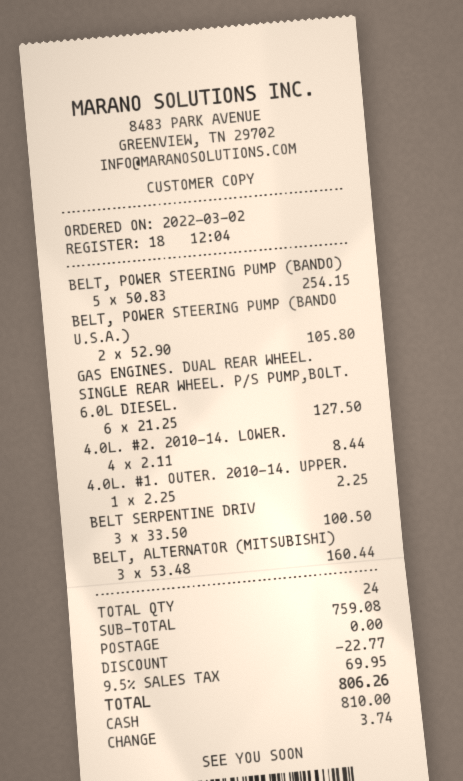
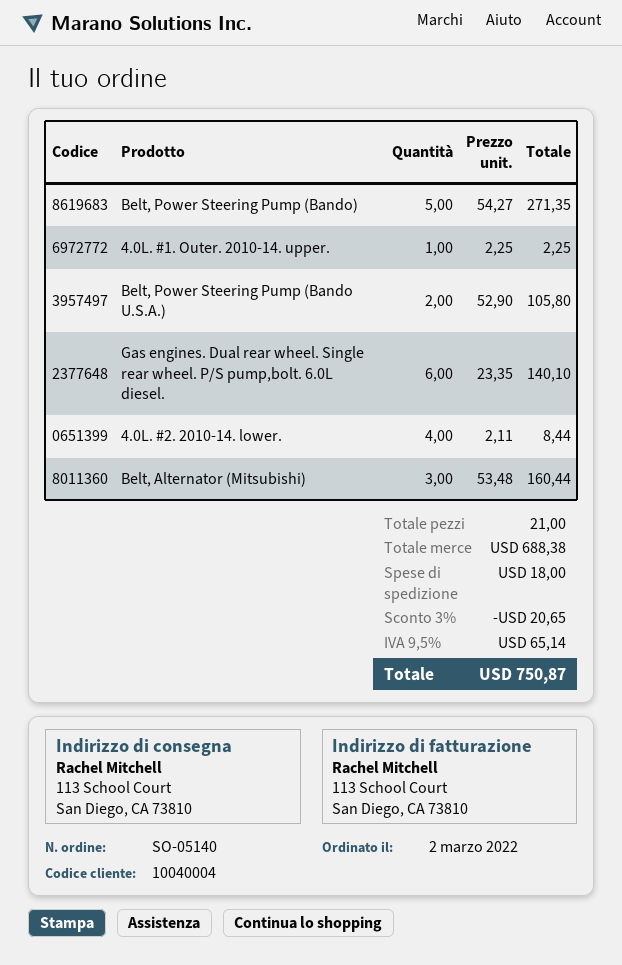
BELT, POWER STEERING PUMP (BANDO): 5 x 50.83 = 254.15 -> 5 x 54.27 = 271.35
GAS ENGINES. DUAL REAR WHEEL. SINGLE REAR WHEEL. P/S PUMP,BOLT. 6.0L DIESEL.: 6 x 21.25 = 127.50 -> 6 x 23.35 = 140.10
BELT SERPENTINE DRIV: 3 x 33.50 = 100.50 -> none
total quantity: 24 -> 21
subtotal: 759.08 -> 688.38
discount: 22.77 -> 20.65
shipping: 0.00 -> 18.00
tax: 9.5% = 69.95 -> 9.5% = 65.14
total: 806.26 -> 750.87

